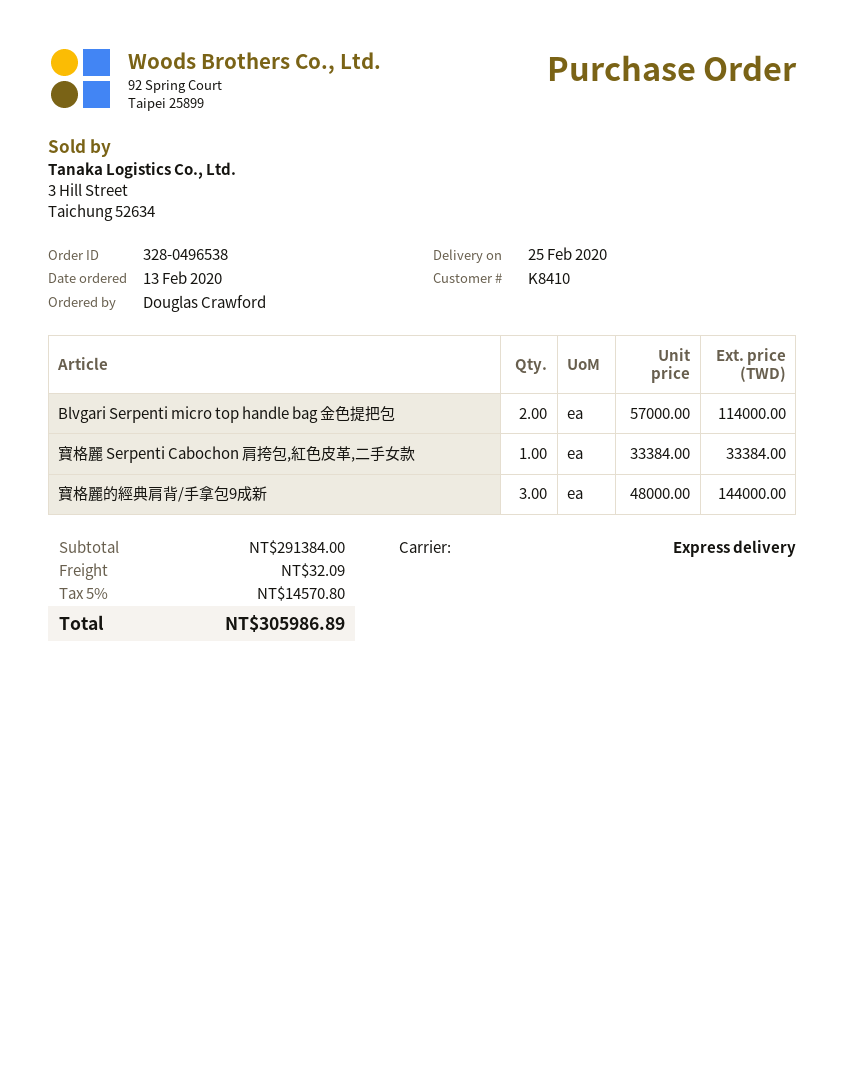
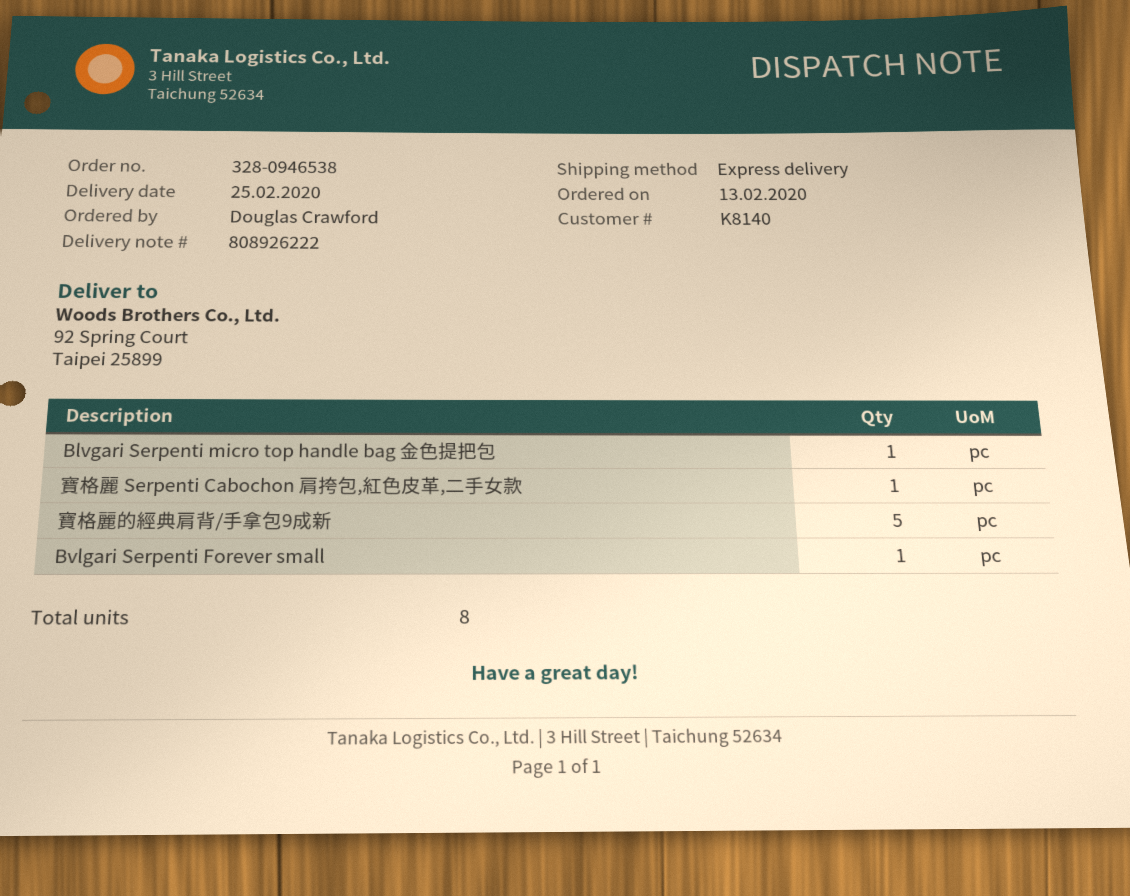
order number: 328-0496538 -> 328-0946538
customer number: K8410 -> K8140
Blvgari Serpenti micro top handle bag 金色提把包: 2 -> 1
寶格麗的經典肩背/手拿包9成新: 3 -> 5
Bvlgari Serpenti Forever small: none -> 1

